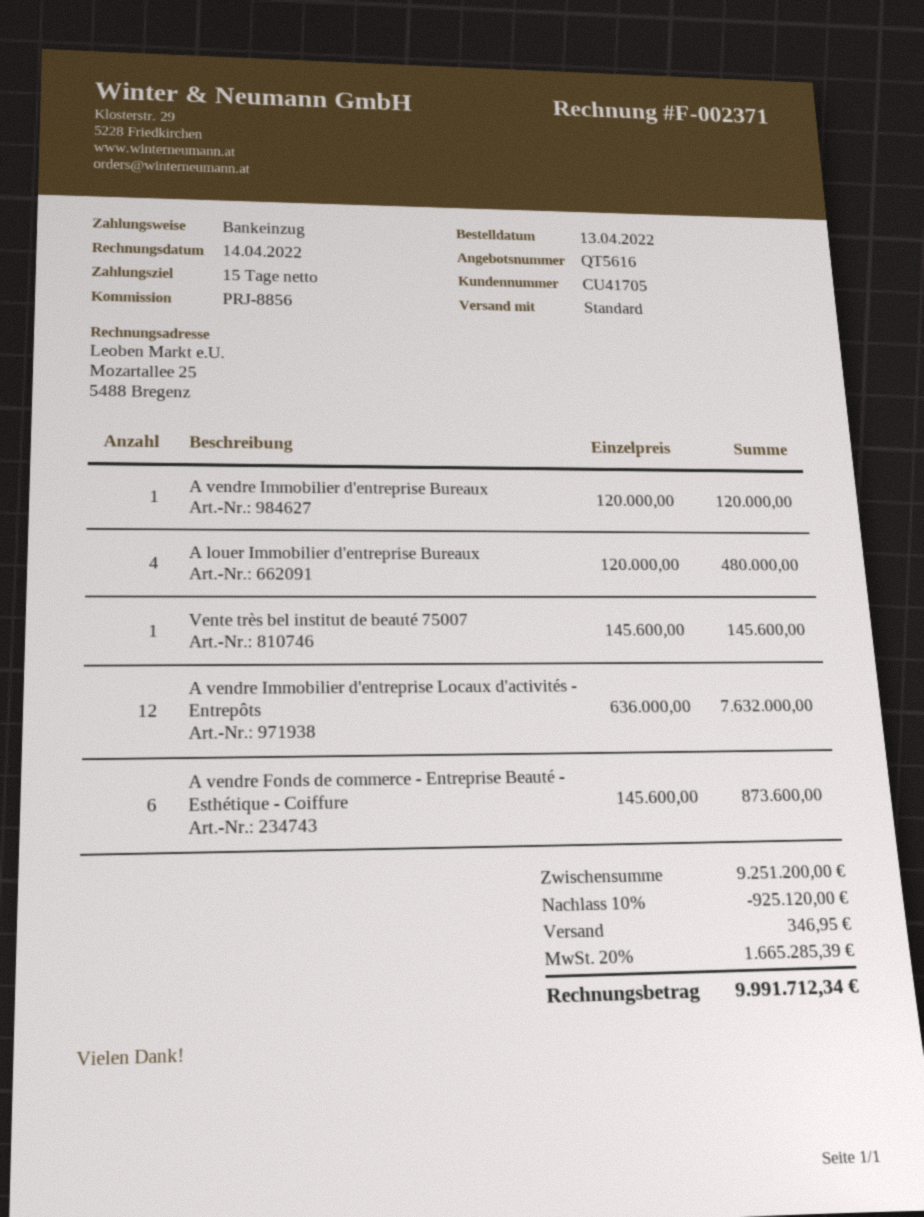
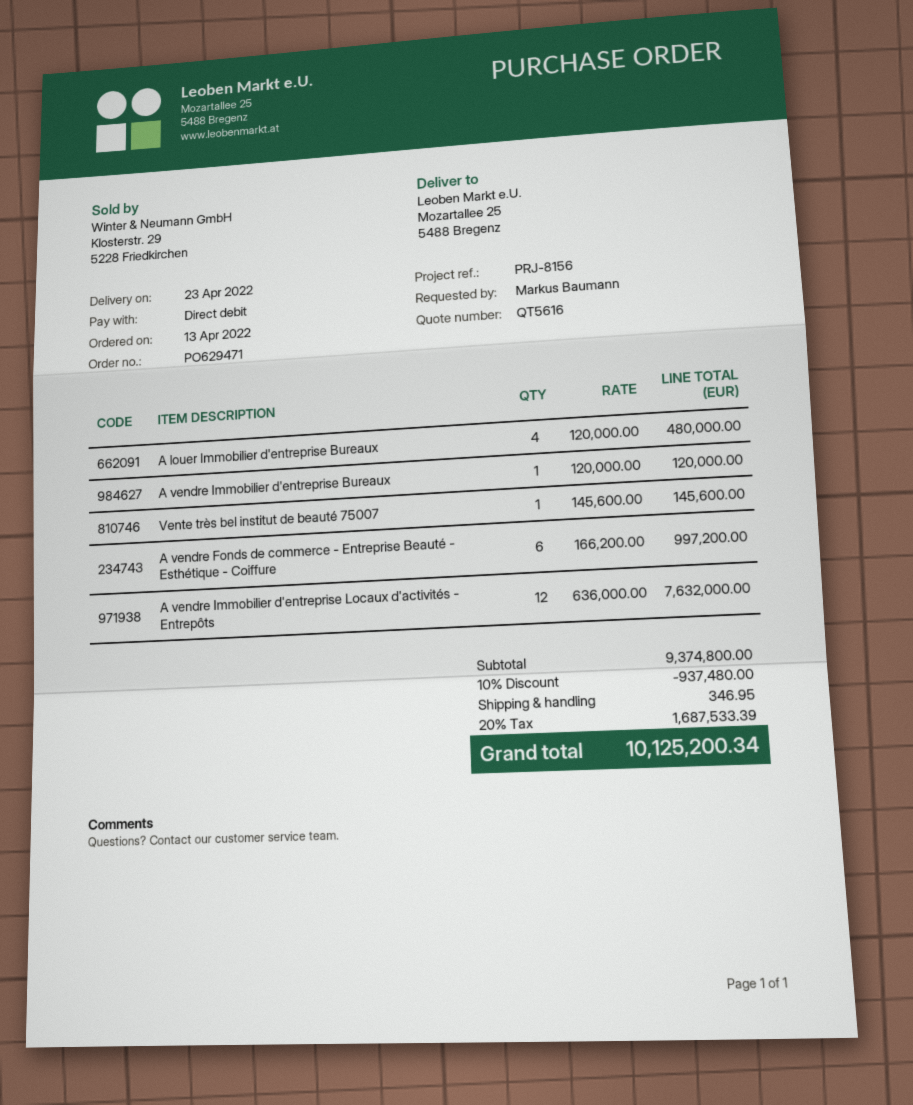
reference: PRJ-8856 -> PRJ-8156
A vendre Fonds de commerce - Entreprise Beauté - Esthétique - Coiffure: 6 x 145600.00 = 873600.00 -> 6 x 166200.00 = 997200.00
subtotal: 9251200.00 -> 9374800.00
discount: 10% = 925120.00 -> 10% = 937480.00
tax: 20% = 1665285.39 -> 20% = 1687533.39
total: 9991712.34 -> 10125200.34

